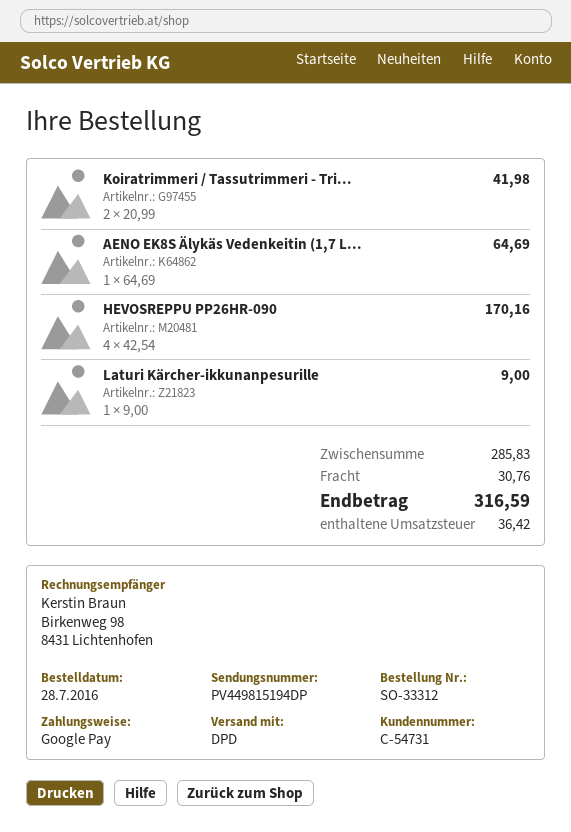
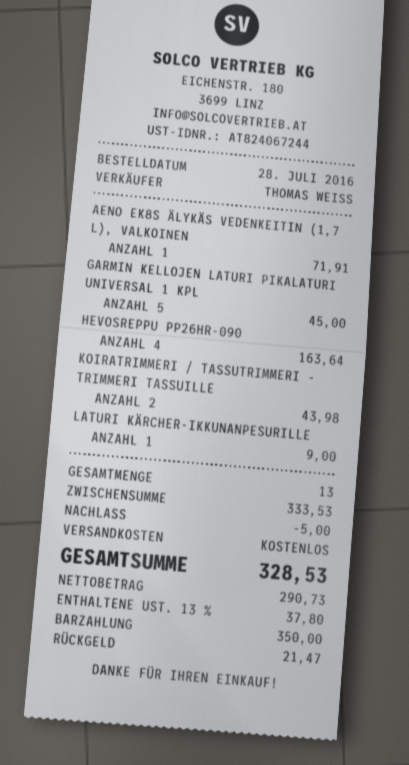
payment method: Google Pay -> cash
Koiratrimmeri / Tassutrimmeri - Tri...: 2 for 41.98 -> 2 for 43.98
AENO EK8S Älykäs Vedenkeitin (1,7 L...: 1 for 64.69 -> 1 for 71.91
HEVOSREPPU PP26HR-090: 4 for 170.16 -> 4 for 163.64
GARMIN KELLOJEN LATURI PIKALATURI UNIVERSAL 1 KPL: none -> 5 for 45.00
subtotal: 285.83 -> 333.53
discount: none -> 5.00
shipping: 30.76 -> 0.00
tax: 36.42 -> 37.80
total: 316.59 -> 328.53

